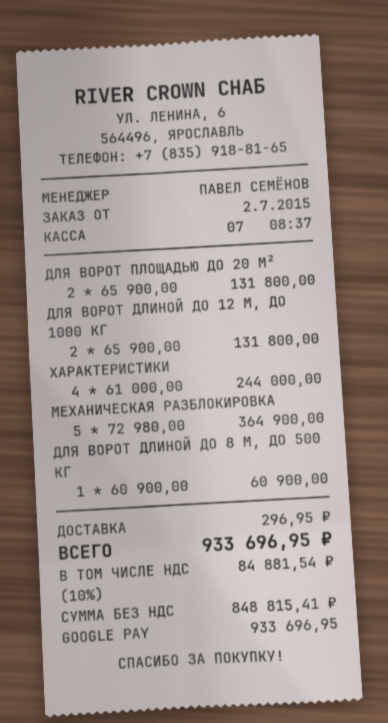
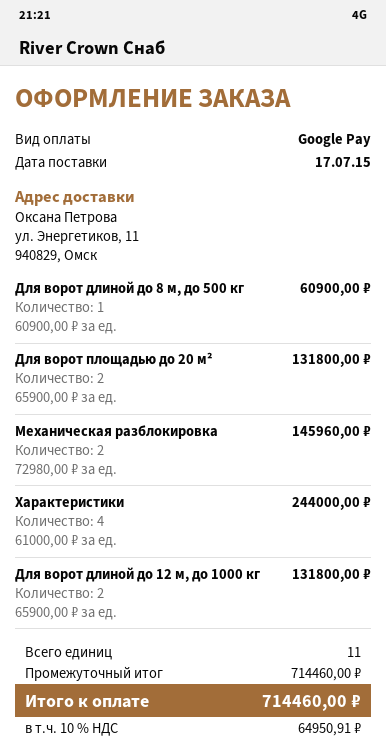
МЕХАНИЧЕСКАЯ РАЗБЛОКИРОВКА: 5 x 72980.00 = 364900.00 -> 2 x 72980.00 = 145960.00
shipping: 296.95 -> none
tax: 10% = 84881.54 -> 10% = 64950.91
total: 933696.95 -> 714460.00

